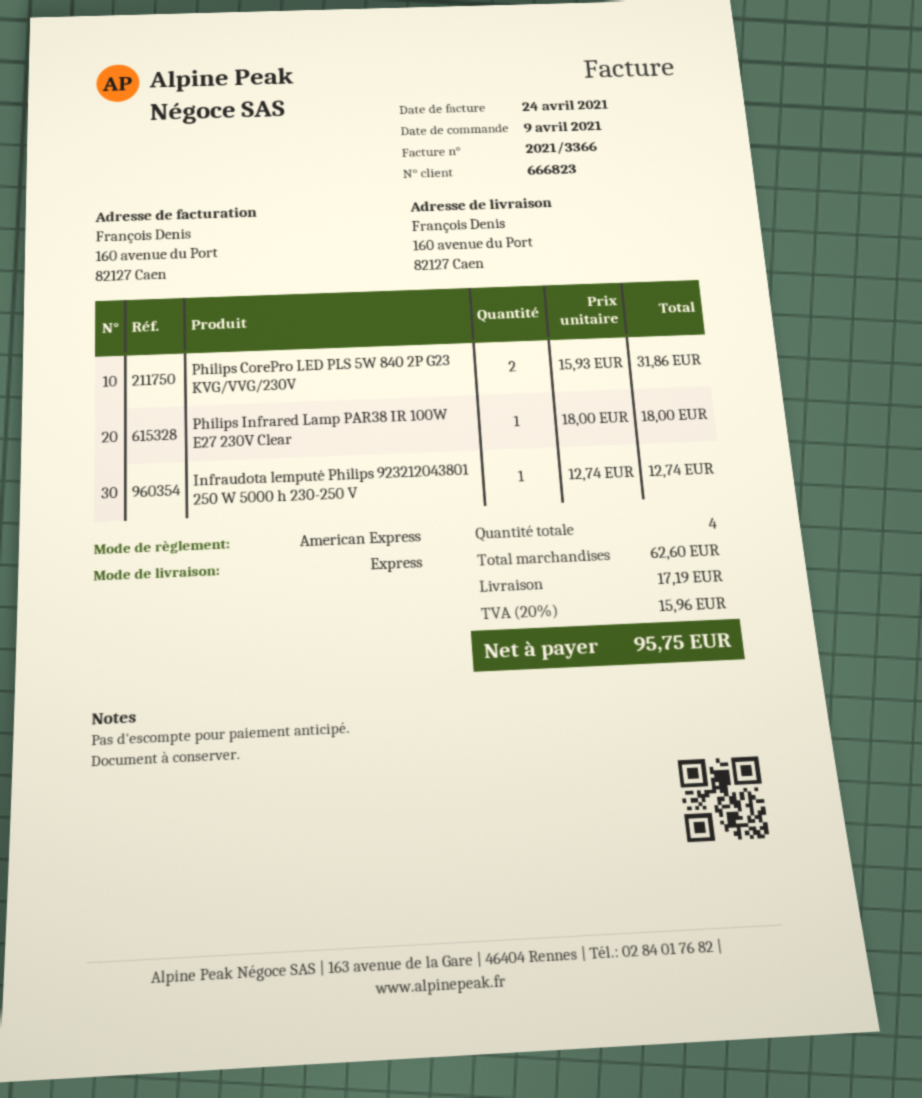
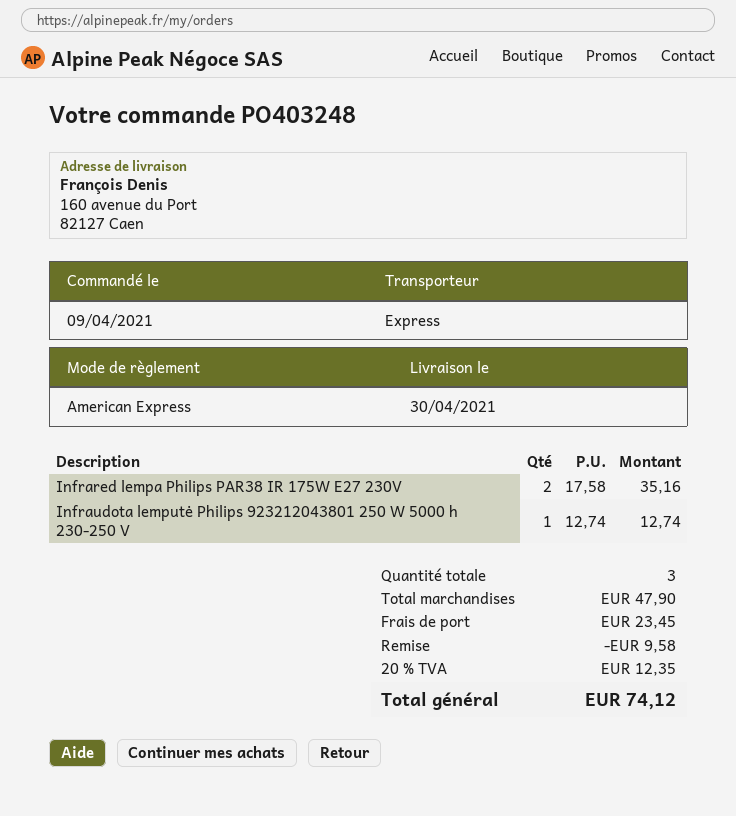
Philips CorePro LED PLS 5W 840 2P G23 KVG/VVG/230V: 2 x 15.93 = 31.86 -> none
Philips Infrared Lamp PAR38 IR 100W E27 230V Clear: 1 x 18.00 = 18.00 -> none
Infrared lempa Philips PAR38 IR 175W E27 230V: none -> 2 x 17.58 = 35.16
total quantity: 4 -> 3
subtotal: 62.60 -> 47.90
discount: none -> 9.58
shipping: 17.19 -> 23.45
tax: 20% = 15.96 -> 20% = 12.35
total: 95.75 -> 74.12

